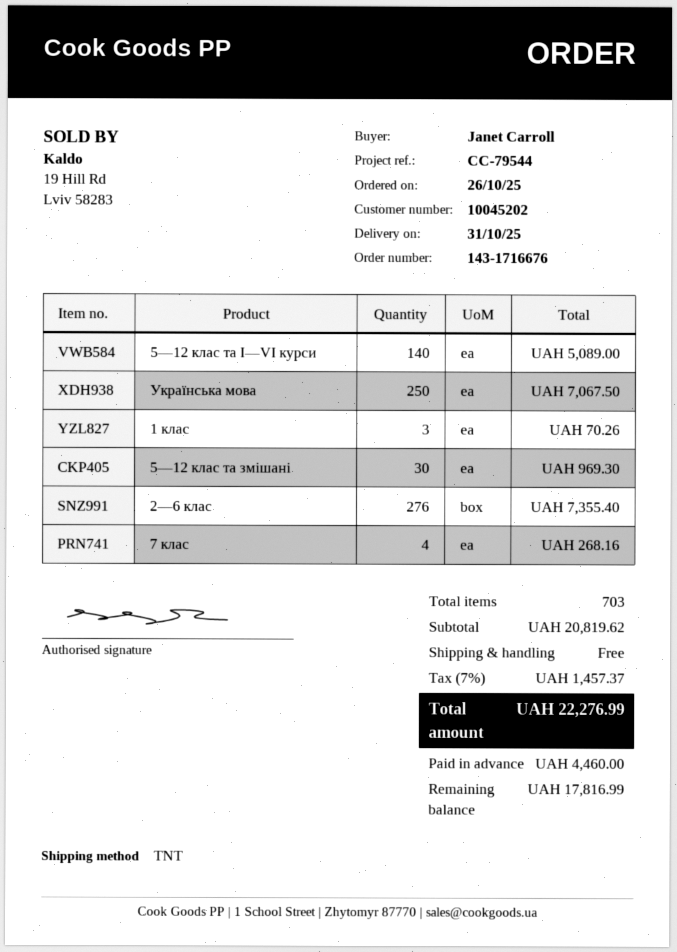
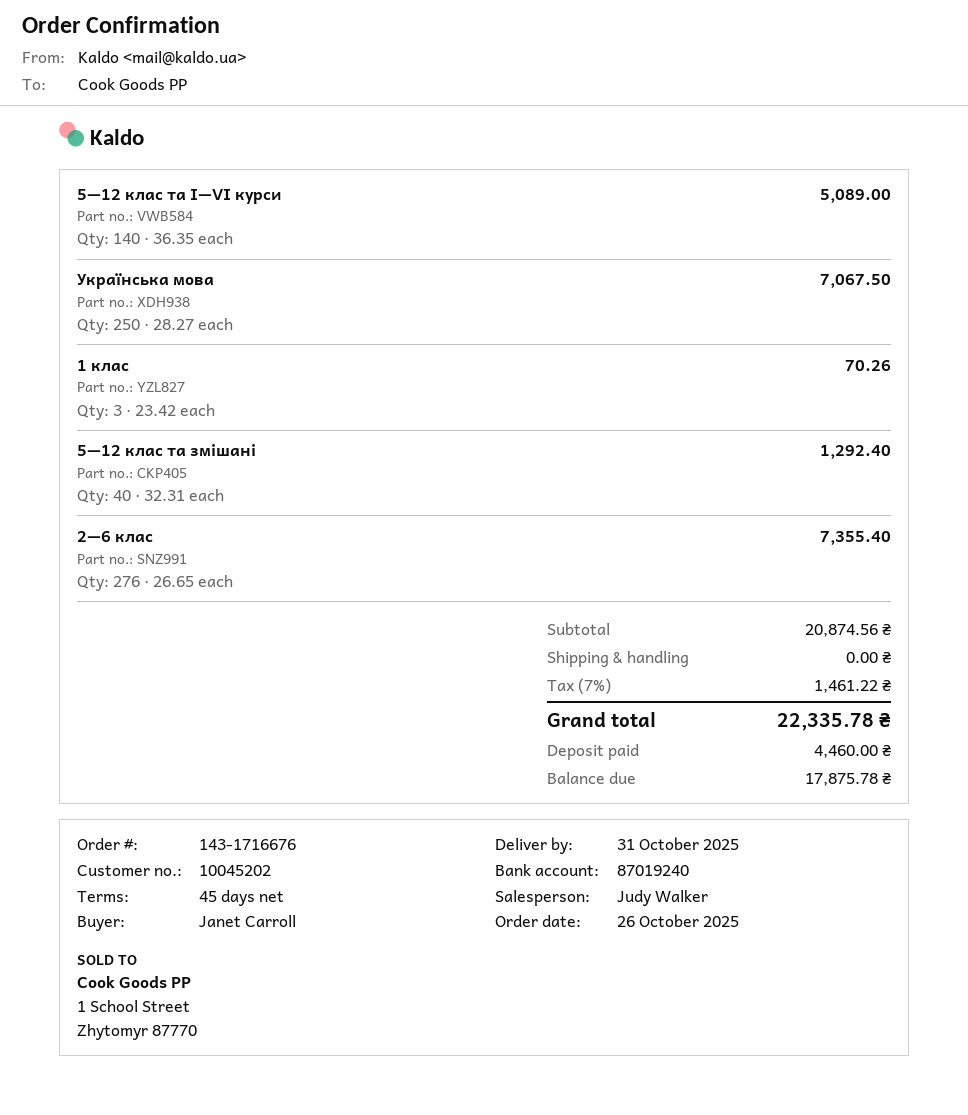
5—12 клас та змішані: 30 for 969.30 -> 40 for 1292.40
7 клас: 4 for 268.16 -> none
subtotal: 20819.62 -> 20874.56
tax: 7% = 1457.37 -> 7% = 1461.22
total: 22276.99 -> 22335.78
balance: 17816.99 -> 17875.78

